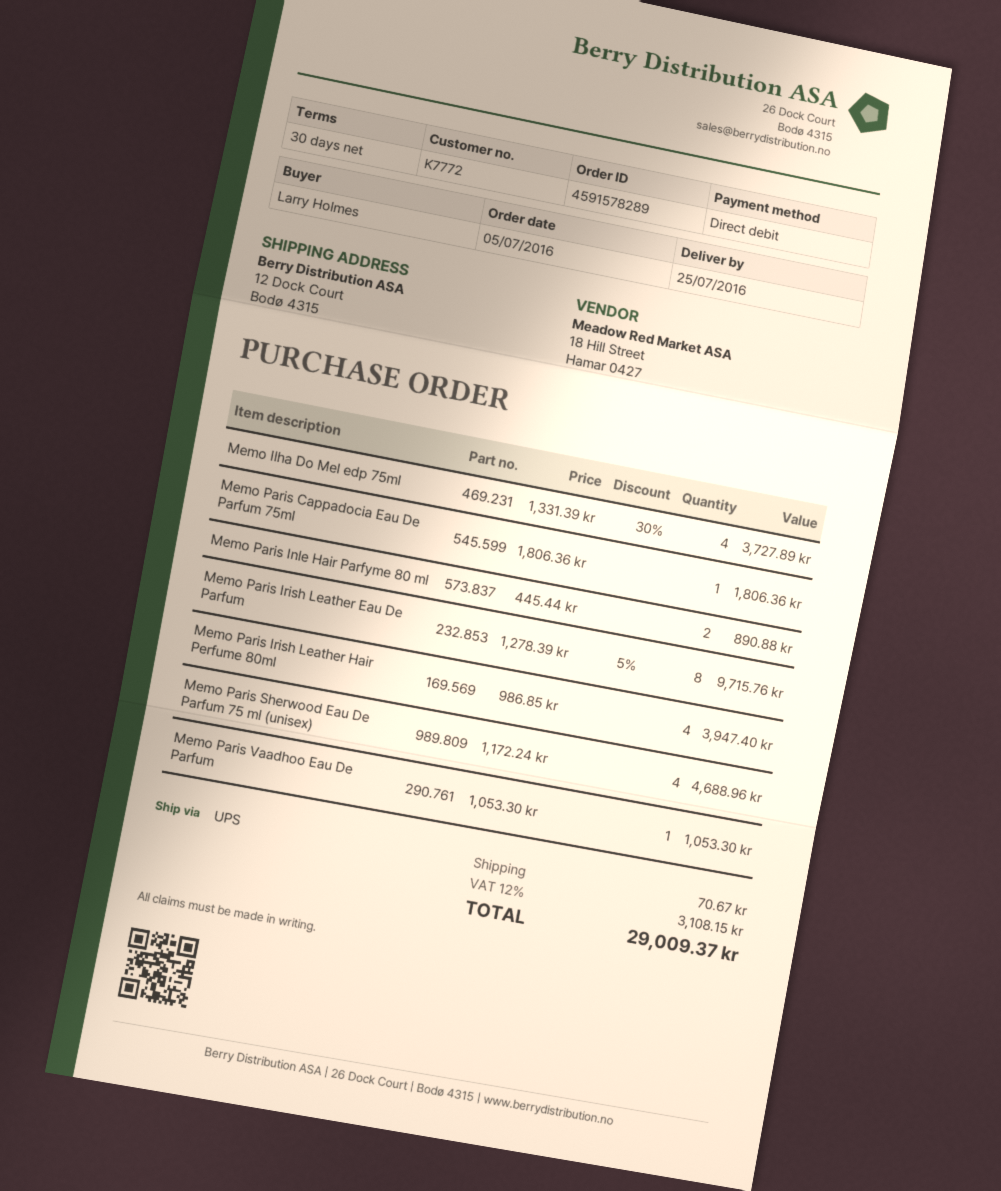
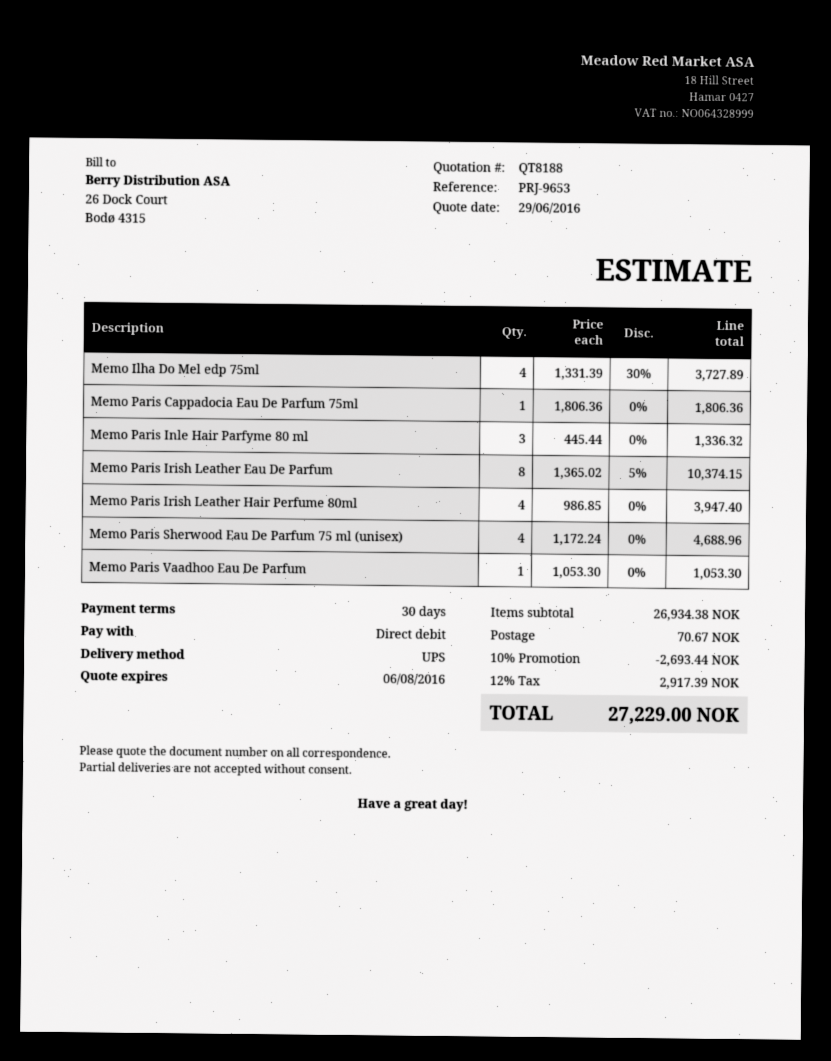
Memo Paris Inle Hair Parfyme 80 ml: 2 x 445.44 = 890.88 -> 3 x 445.44 = 1336.32
Memo Paris Irish Leather Eau De Parfum: 8 x 1278.39 - 5% = 9715.76 -> 8 x 1365.02 - 5% = 10374.15
discount: none -> 10% = 2693.44
tax: 12% = 3108.15 -> 12% = 2917.39
total: 29009.37 -> 27229.00

